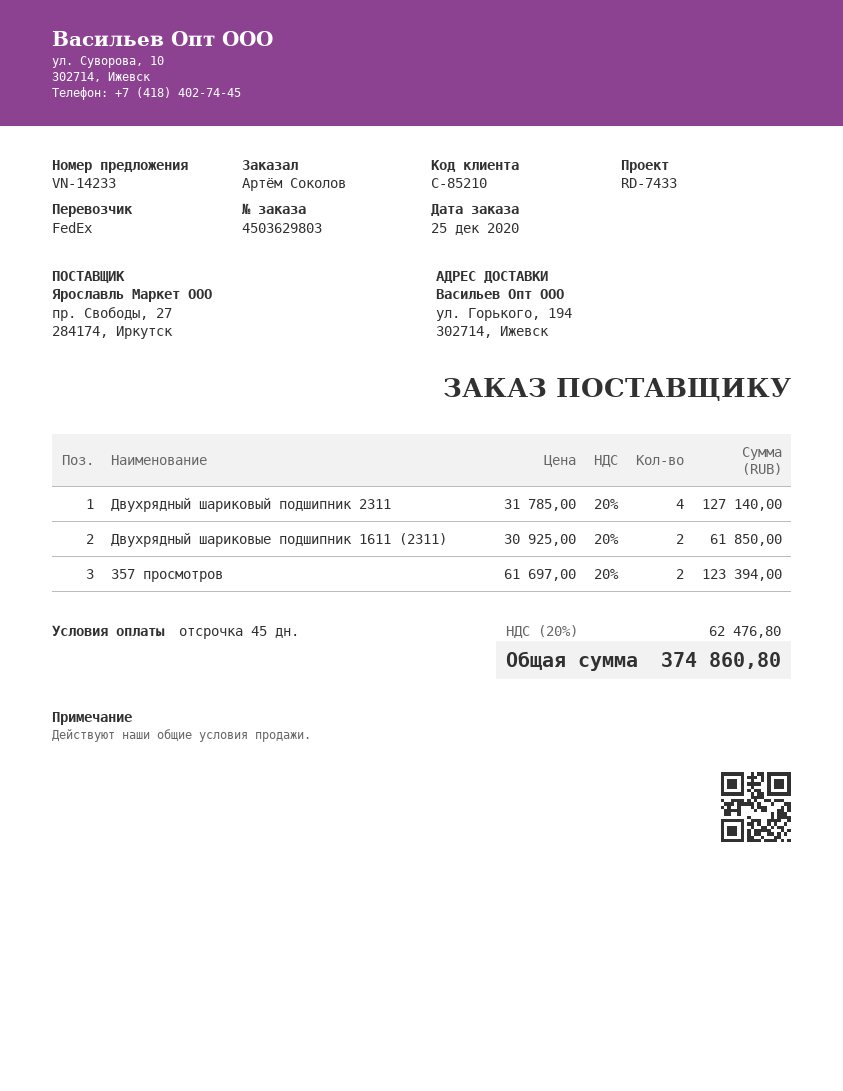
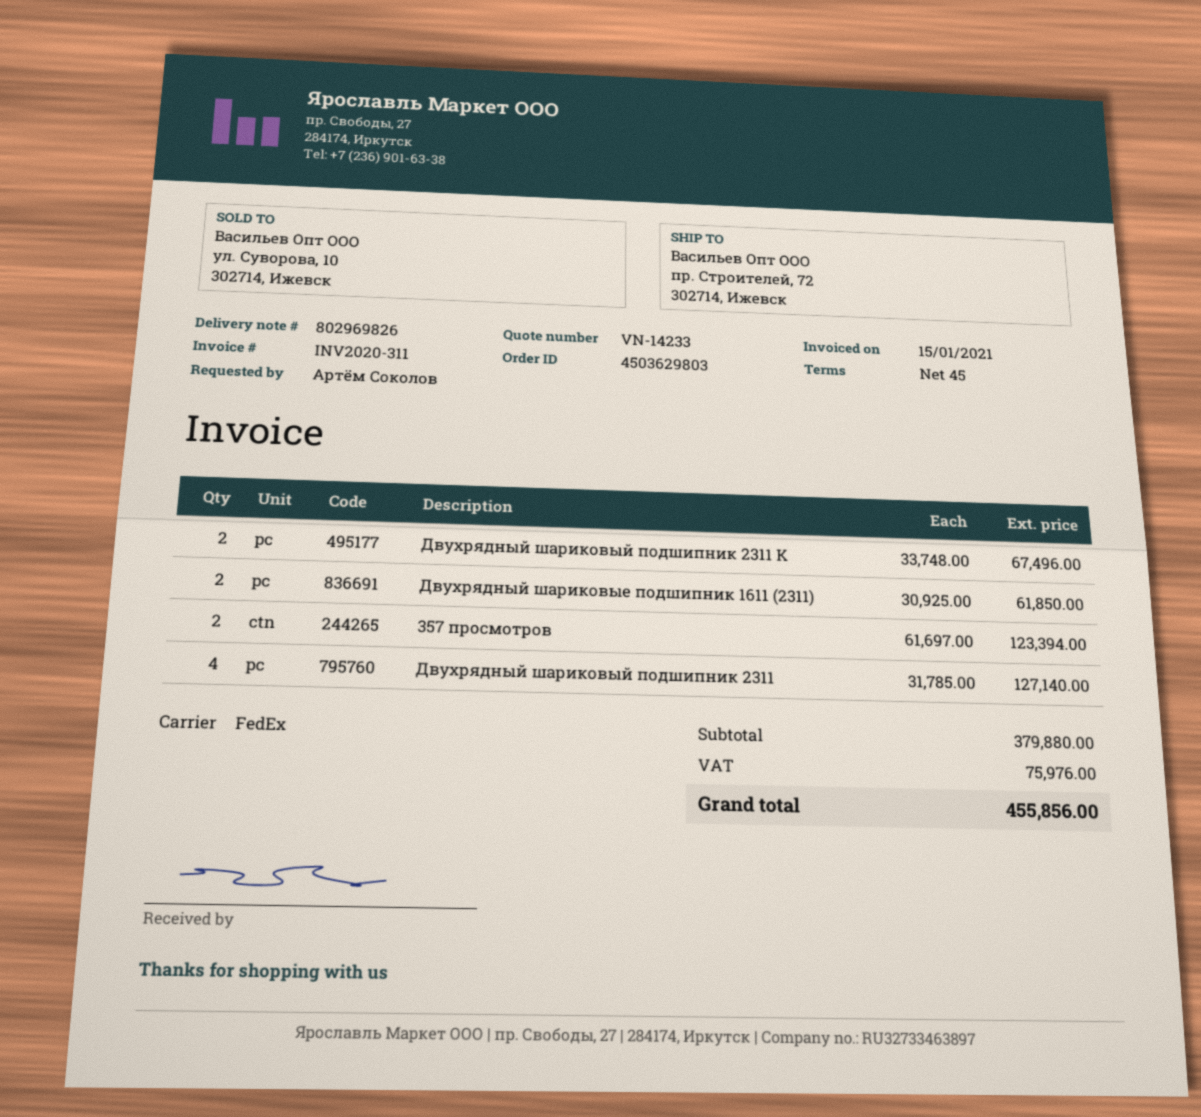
ship to: ул. Горького, 194, 302714, Ижевск -> пр. Строителей, 72, 302714, Ижевск
Двухрядный шариковый подшипник 2311 K: none -> 2 x 33748.00 = 67496.00
tax: 62476.80 -> 75976.00
total: 374860.80 -> 455856.00

